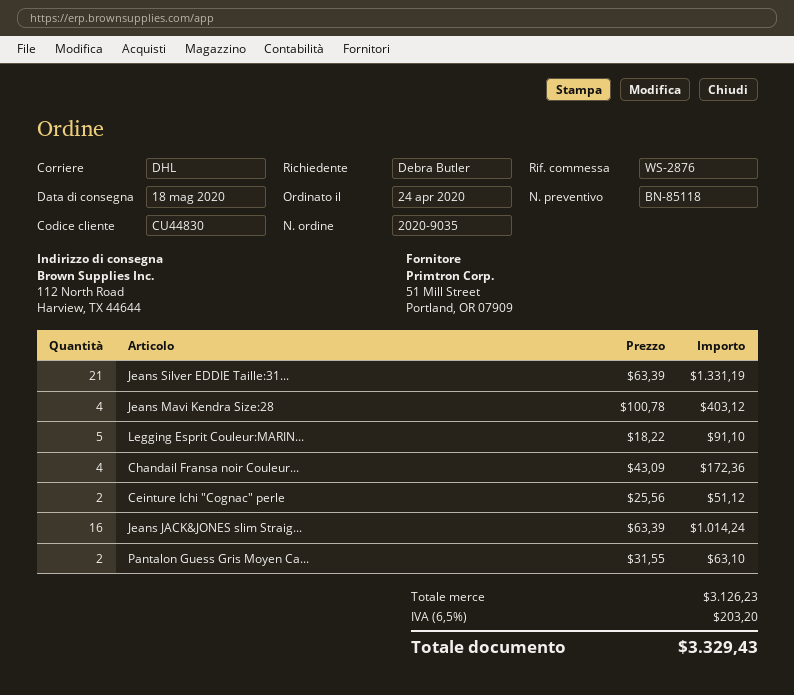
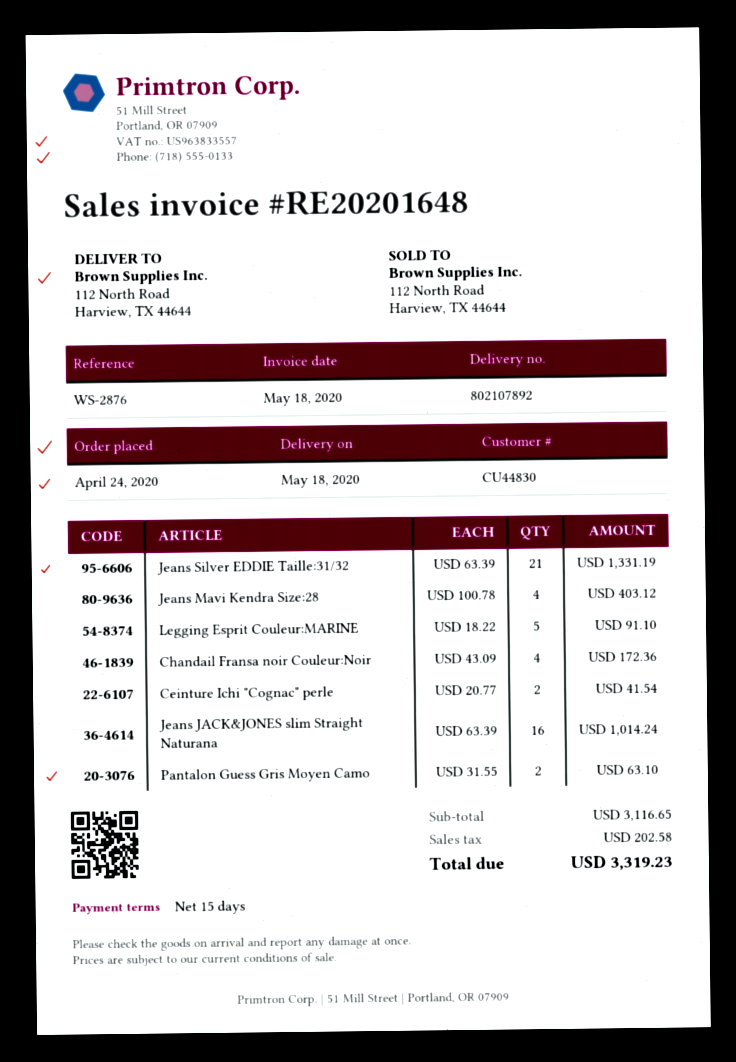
Ceinture Ichi "Cognac" perle: 2 x 25.56 = 51.12 -> 2 x 20.77 = 41.54
subtotal: 3126.23 -> 3116.65
tax: 203.20 -> 202.58
total: 3329.43 -> 3319.23

